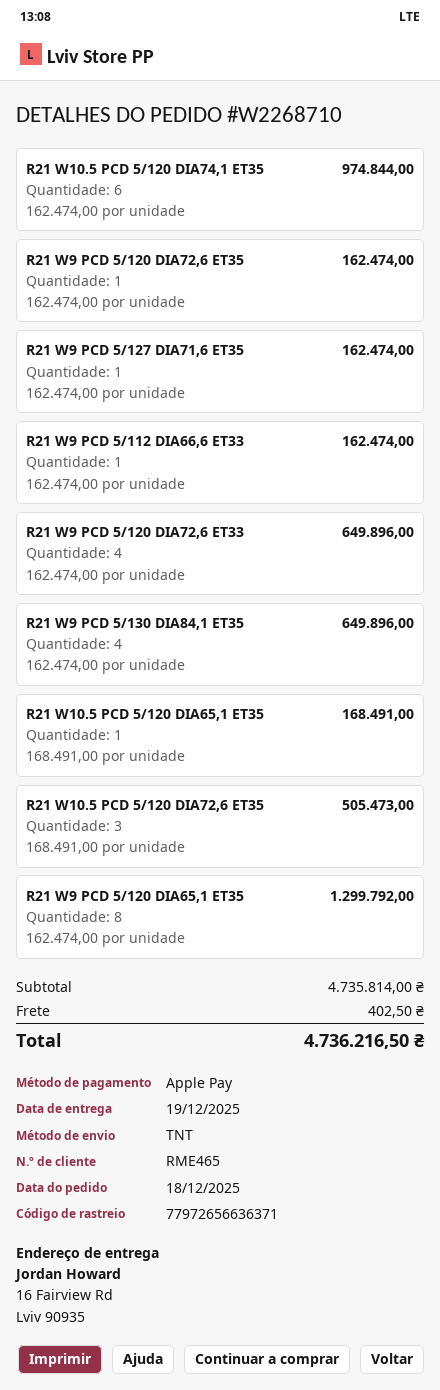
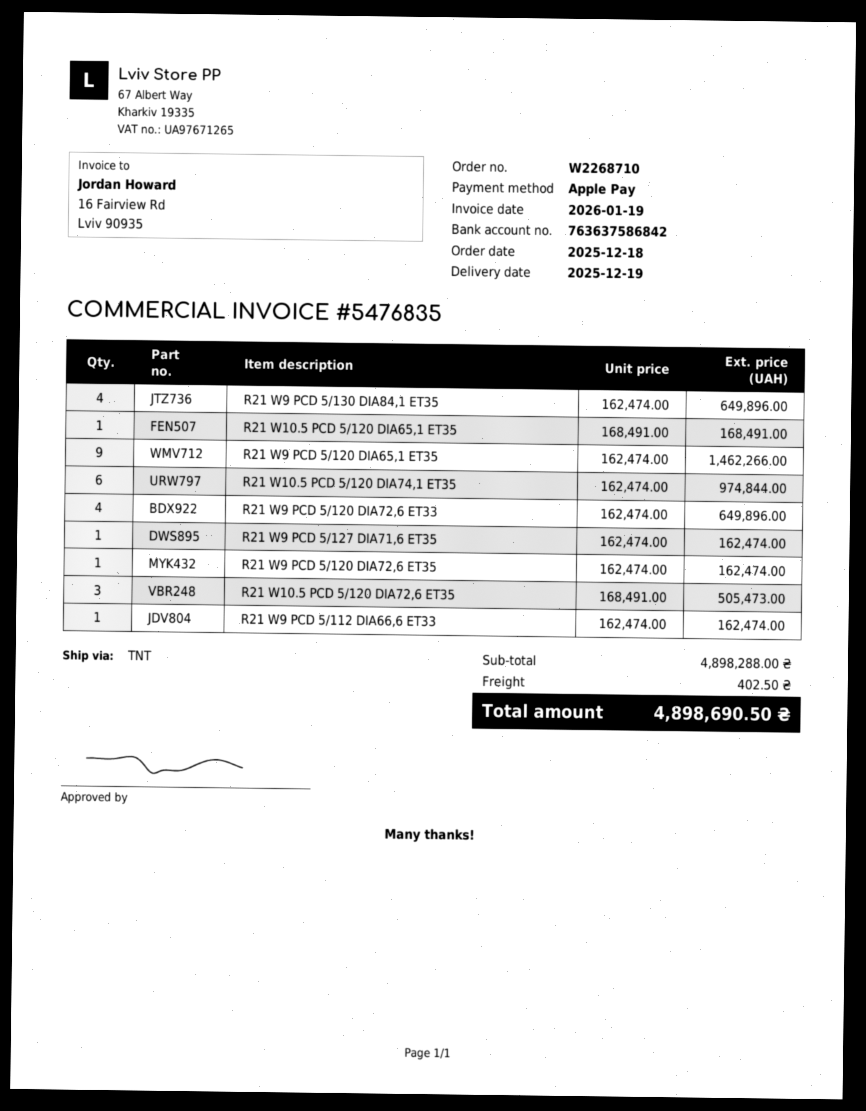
R21 W9 PCD 5/120 DIA65,1 ET35: 8 x 162474.00 = 1299792.00 -> 9 x 162474.00 = 1462266.00
subtotal: 4735814.00 -> 4898288.00
total: 4736216.50 -> 4898690.50

